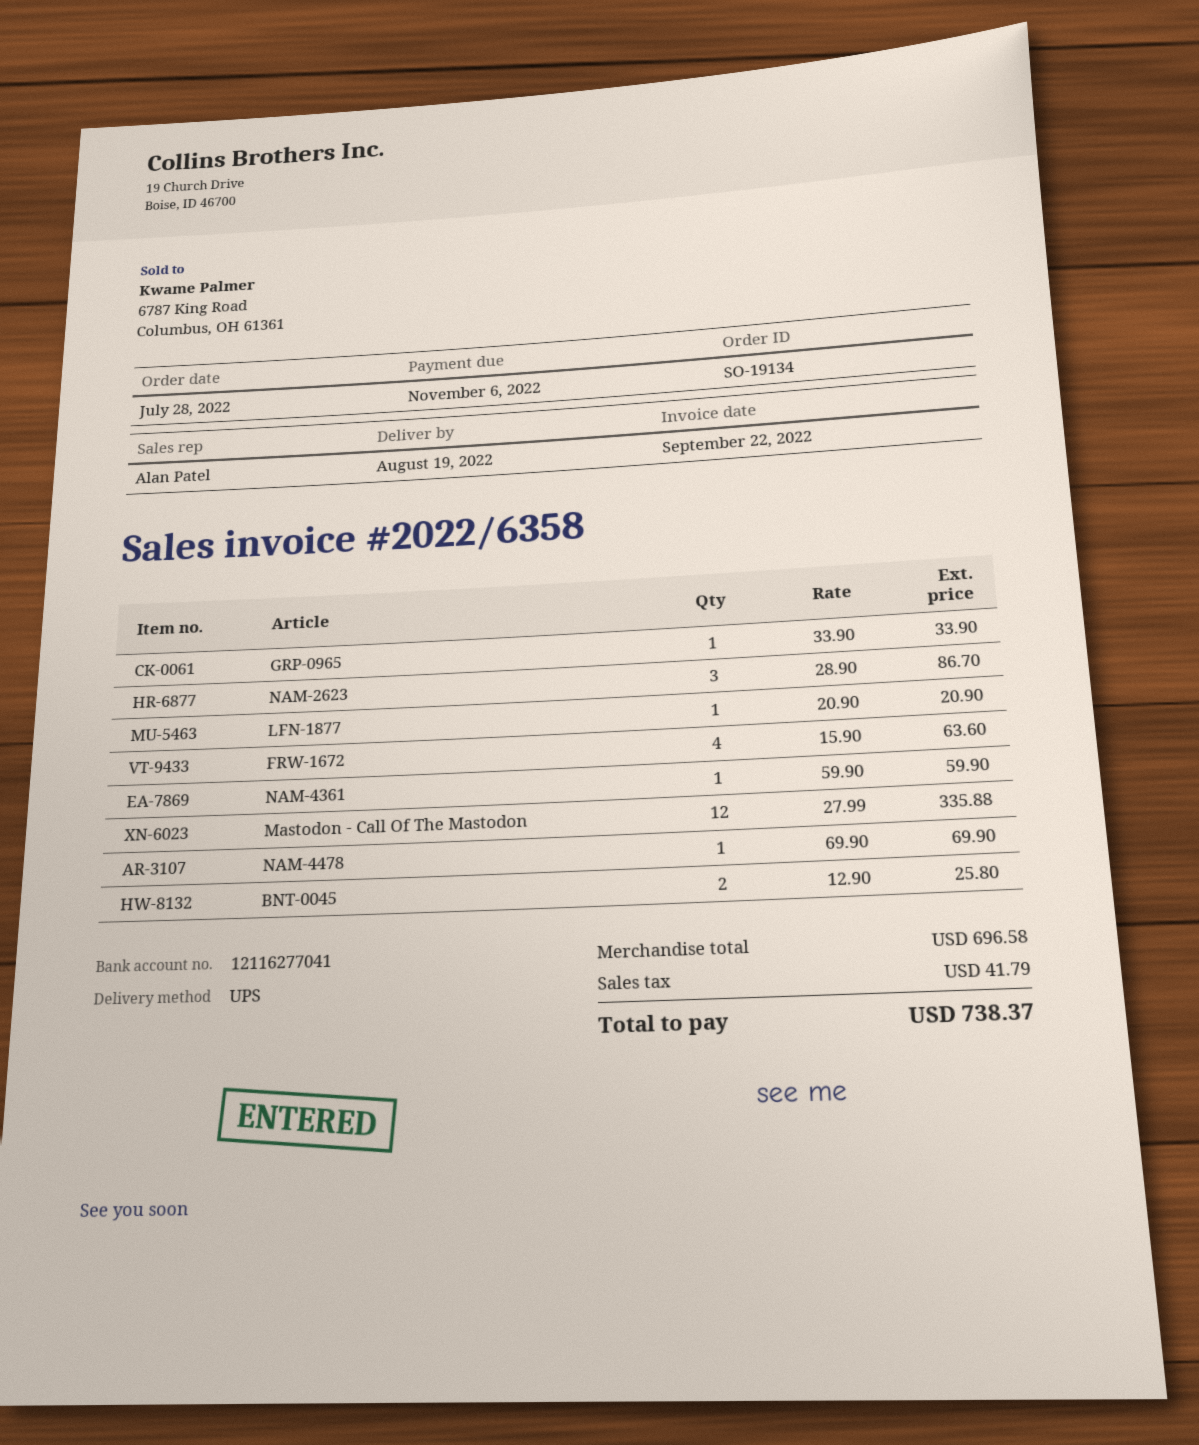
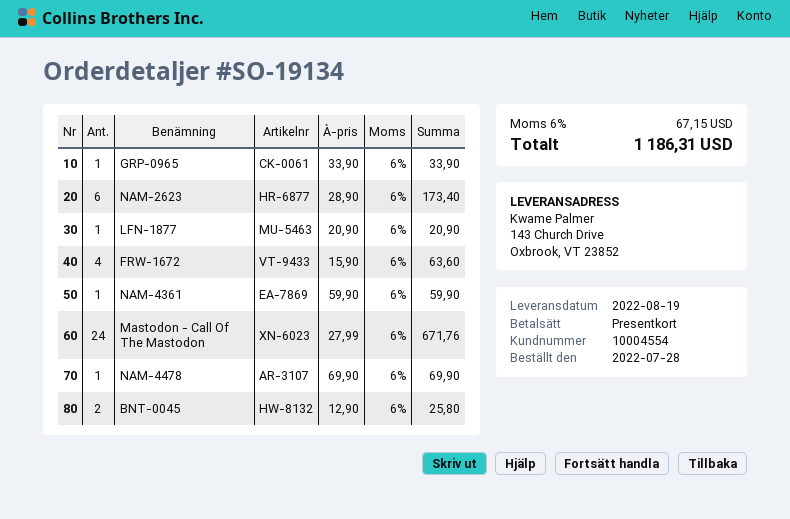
NAM-2623: 3 x 28.90 = 86.70 -> 6 x 28.90 = 173.40
Mastodon - Call Of The Mastodon: 12 x 27.99 = 335.88 -> 24 x 27.99 = 671.76
tax: 41.79 -> 67.15
total: 738.37 -> 1186.31

